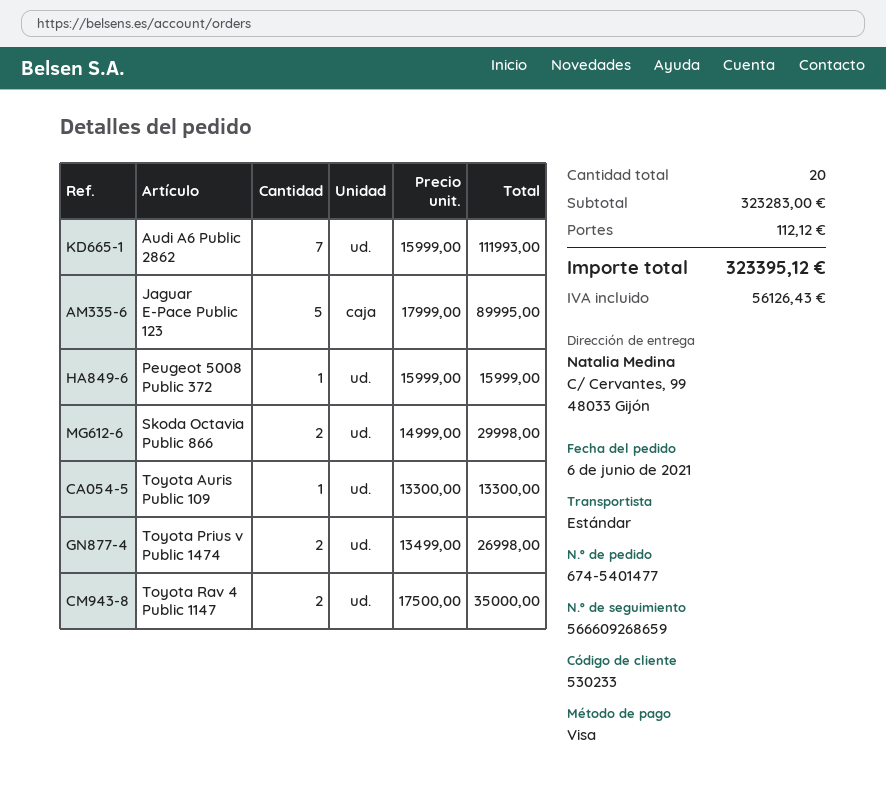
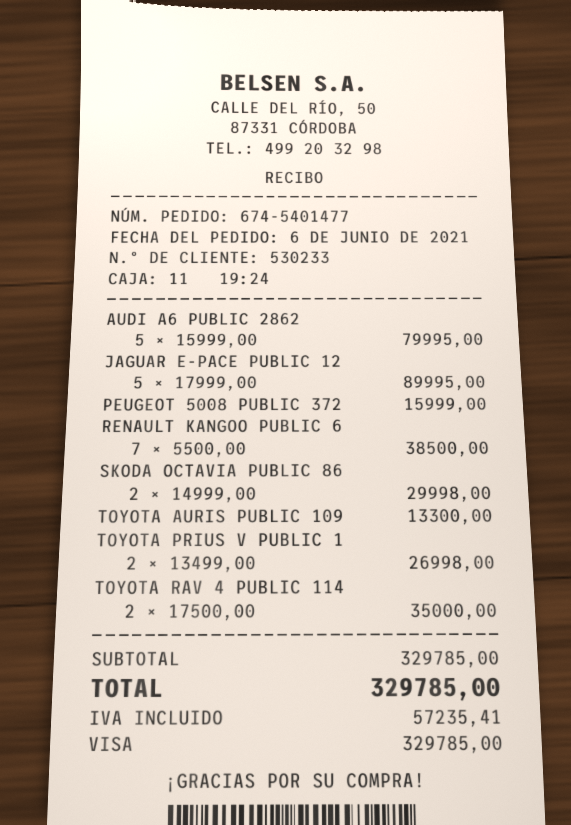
Audi A6 Public 2862: 7 x 15999.00 = 111993.00 -> 5 x 15999.00 = 79995.00
RENAULT KANGOO PUBLIC 6: none -> 7 x 5500.00 = 38500.00
subtotal: 323283.00 -> 329785.00
shipping: 112.12 -> none
tax: 56126.43 -> 57235.41
total: 323395.12 -> 329785.00

